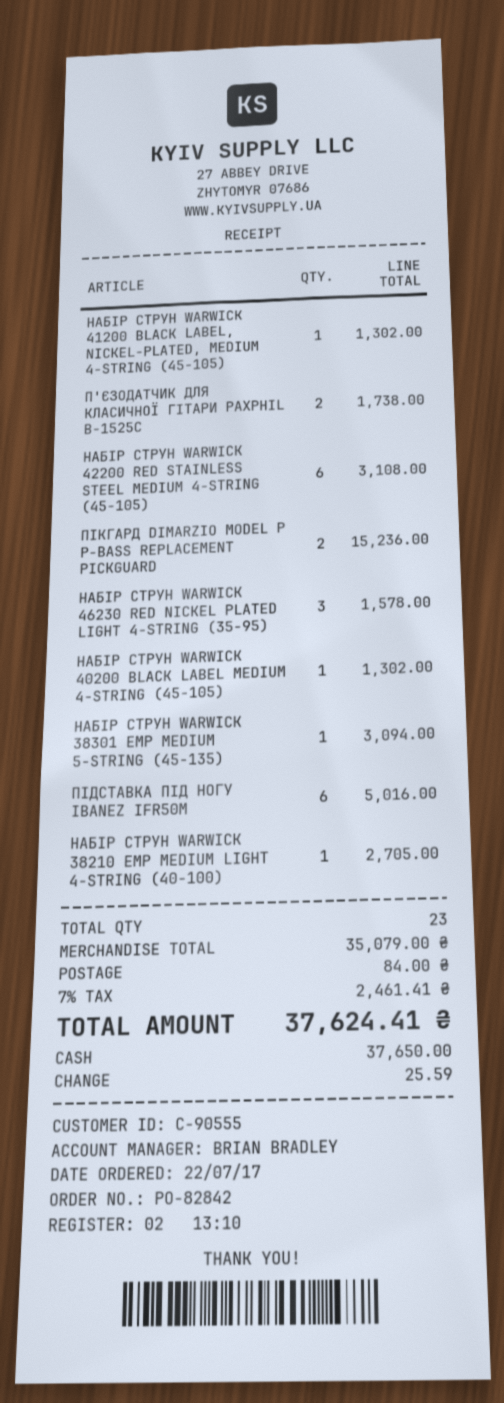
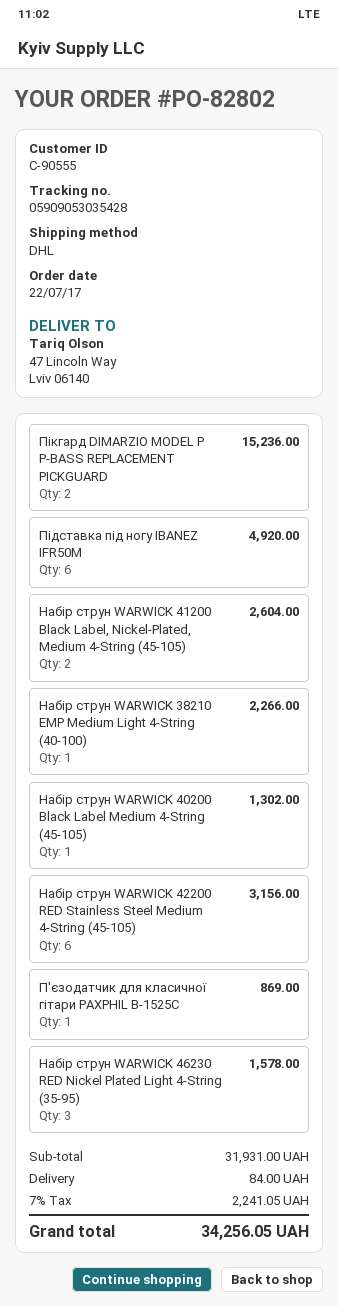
order number: PO-82842 -> PO-82802
НАБІР СТРУН WARWICK 41200 BLACK LABEL, NICKEL-PLATED, MEDIUM 4-STRING (45-105): 1 for 1302.00 -> 2 for 2604.00
П'ЄЗОДАТЧИК ДЛЯ КЛАСИЧНОЇ ГІТАРИ PAXPHIL B-1525C: 2 for 1738.00 -> 1 for 869.00
НАБІР СТРУН WARWICK 42200 RED STAINLESS STEEL MEDIUM 4-STRING (45-105): 6 for 3108.00 -> 6 for 3156.00
НАБІР СТРУН WARWICK 38301 EMP MEDIUM 5-STRING (45-135): 1 for 3094.00 -> none
ПІДСТАВКА ПІД НОГУ IBANEZ IFR50M: 6 for 5016.00 -> 6 for 4920.00
НАБІР СТРУН WARWICK 38210 EMP MEDIUM LIGHT 4-STRING (40-100): 1 for 2705.00 -> 1 for 2266.00
subtotal: 35079.00 -> 31931.00
tax: 7% = 2461.41 -> 7% = 2241.05
total: 37624.41 -> 34256.05

